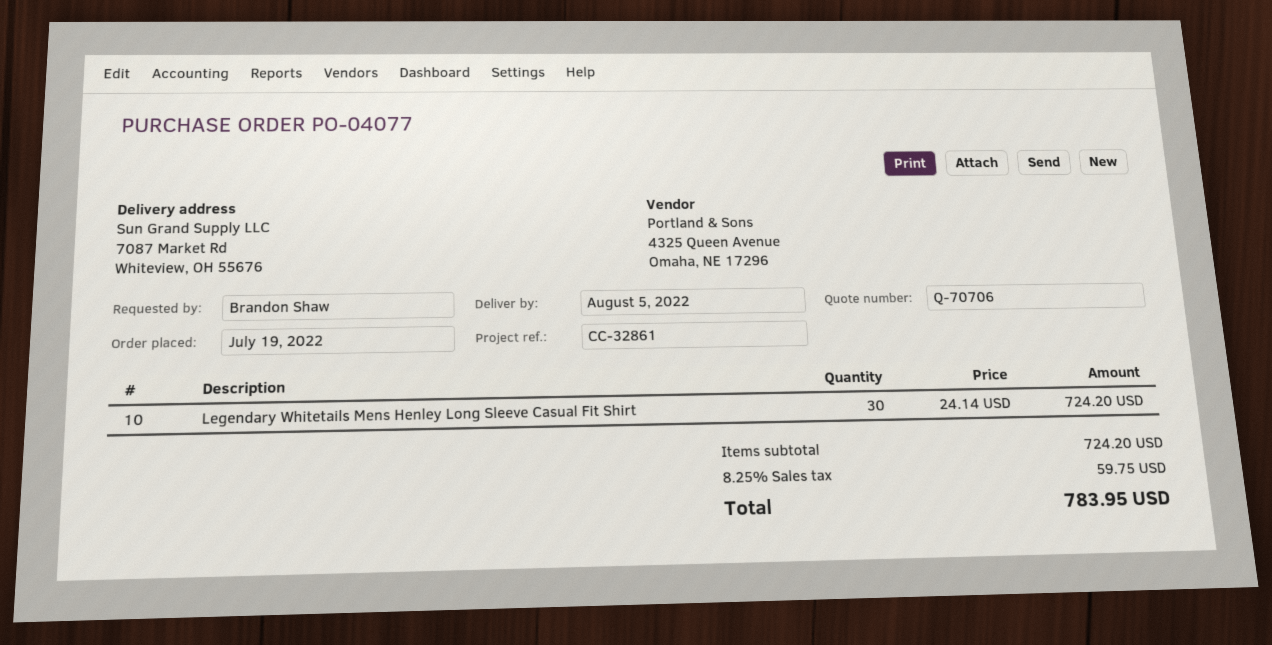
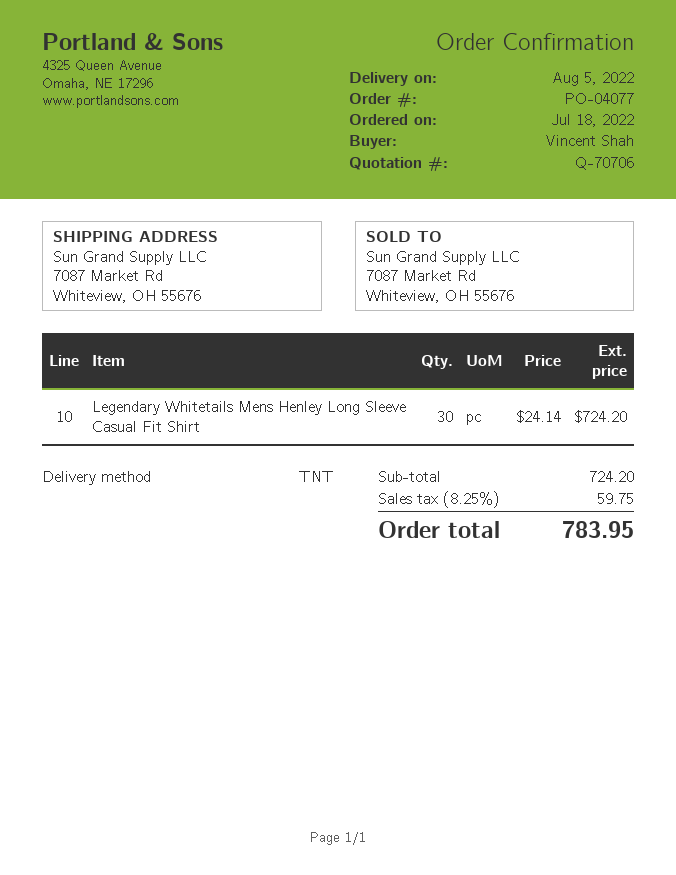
order date: 2022-07-19 -> 2022-07-18
ordered by: Brandon Shaw -> Vincent Shah

